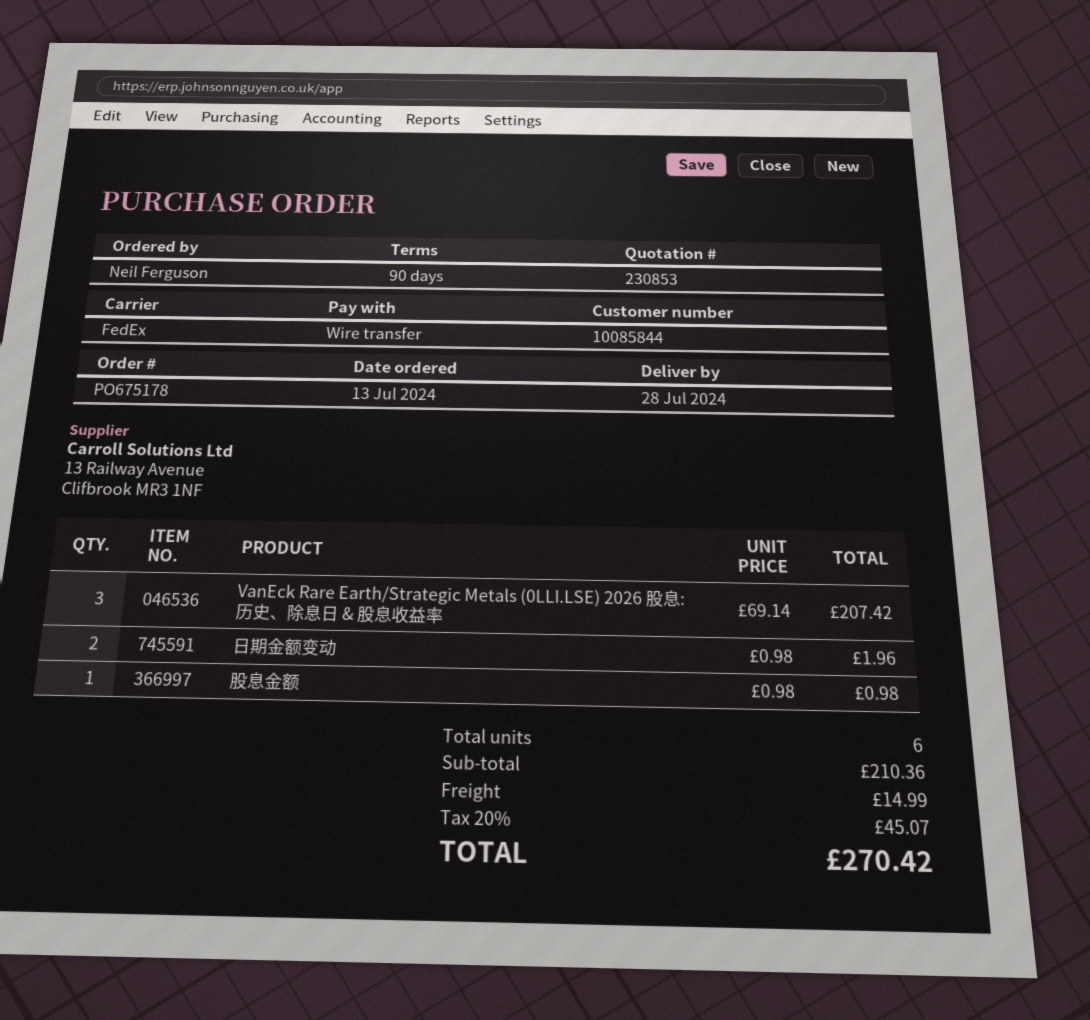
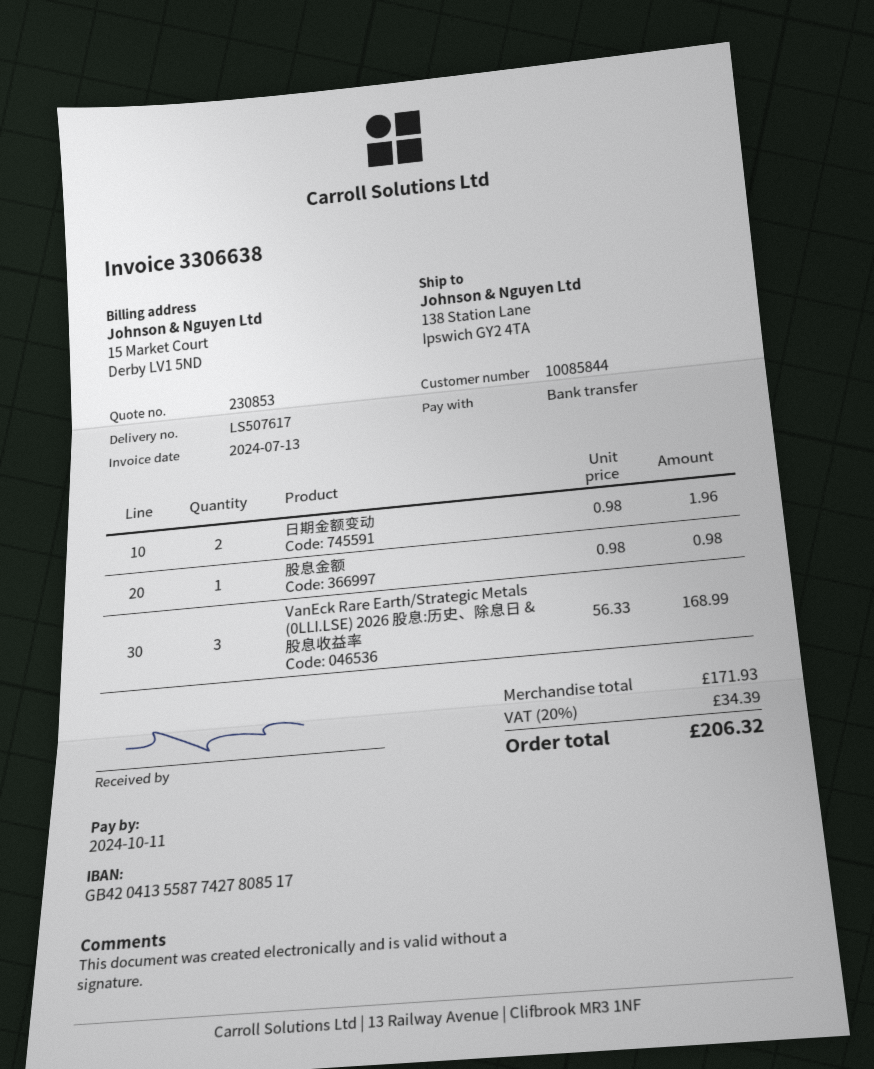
VanEck Rare Earth/Strategic Metals (0LLI.LSE) 2026 股息:历史、除息日 & 股息收益率: 3 x 69.14 = 207.42 -> 3 x 56.33 = 168.99
subtotal: 210.36 -> 171.93
shipping: 14.99 -> none
tax: 20% = 45.07 -> 20% = 34.39
total: 270.42 -> 206.32

